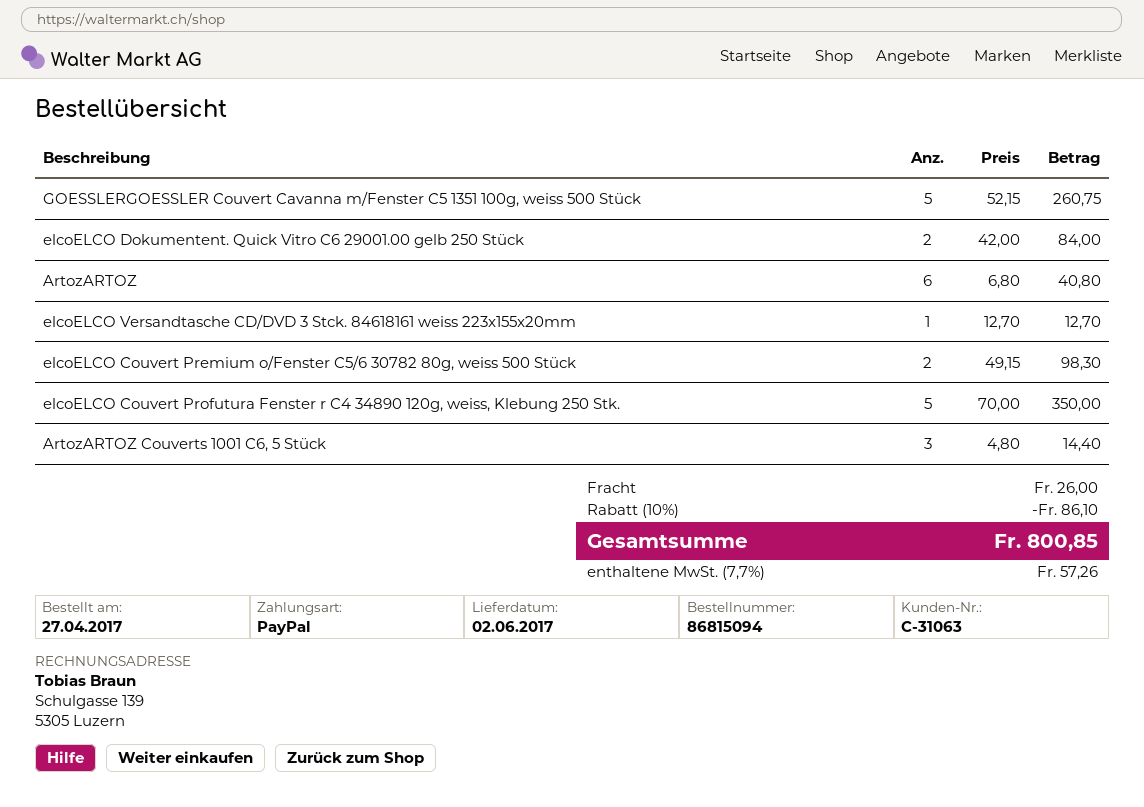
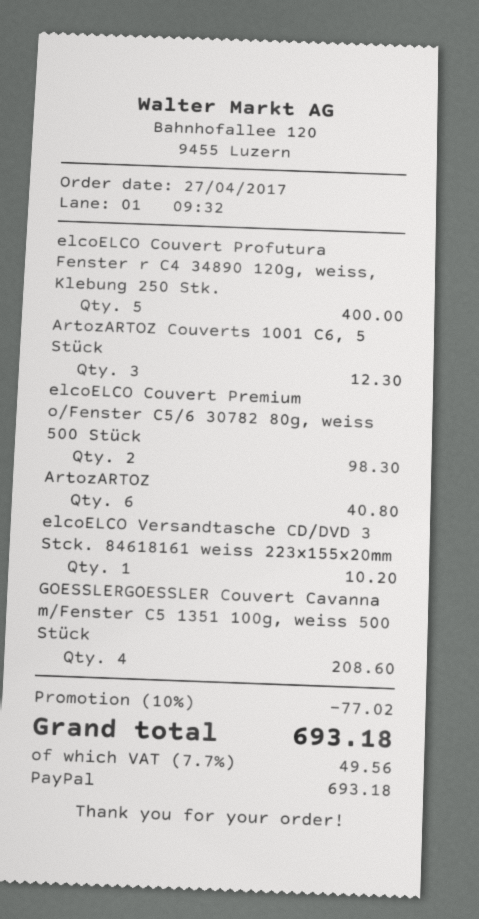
GOESSLERGOESSLER Couvert Cavanna m/Fenster C5 1351 100g, weiss 500 Stück: 5 for 260.75 -> 4 for 208.60
elcoELCO Dokumentent. Quick Vitro C6 29001.00 gelb 250 Stück: 2 for 84.00 -> none
elcoELCO Versandtasche CD/DVD 3 Stck. 84618161 weiss 223x155x20mm: 1 for 12.70 -> 1 for 10.20
elcoELCO Couvert Profutura Fenster r C4 34890 120g, weiss, Klebung 250 Stk.: 5 for 350.00 -> 5 for 400.00
ArtozARTOZ Couverts 1001 C6, 5 Stück: 3 for 14.40 -> 3 for 12.30
discount: 10% = 86.10 -> 10% = 77.02
shipping: 26.00 -> none
tax: 7.7% = 57.26 -> 7.7% = 49.56
total: 800.85 -> 693.18

